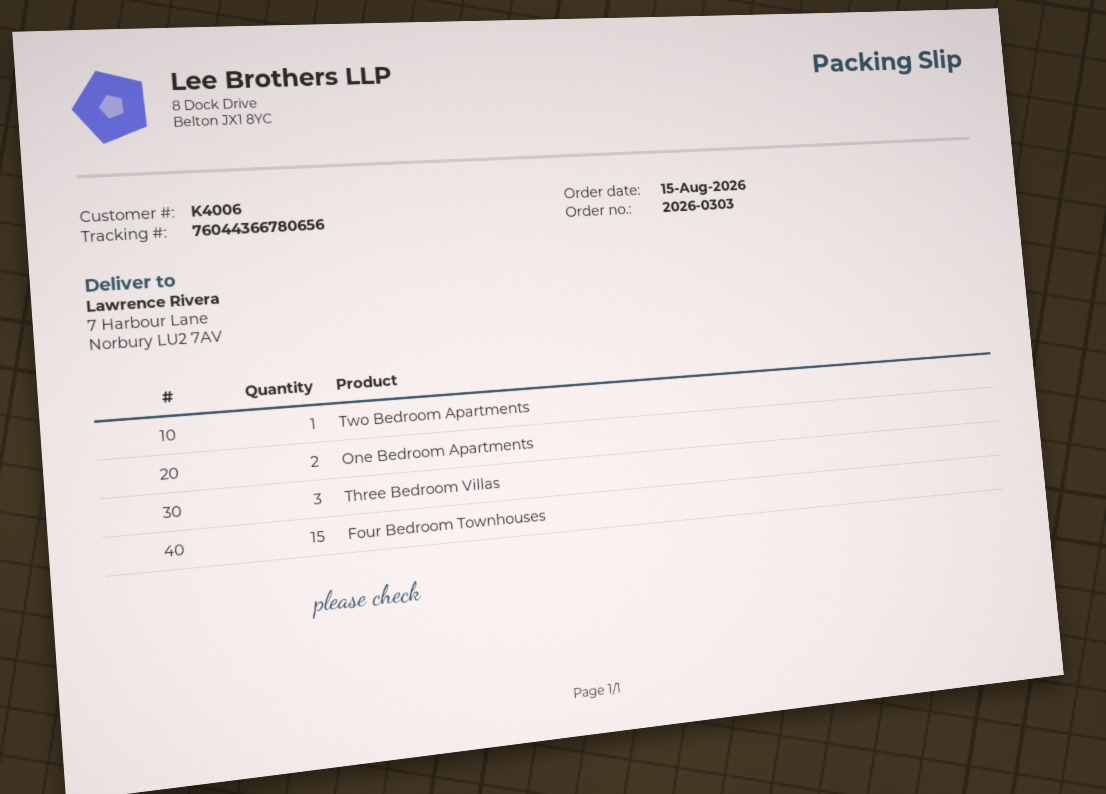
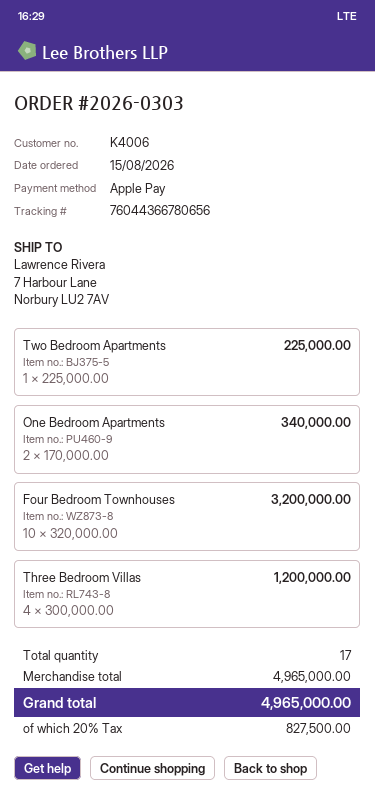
Three Bedroom Villas: 3 -> 4
Four Bedroom Townhouses: 15 -> 10

